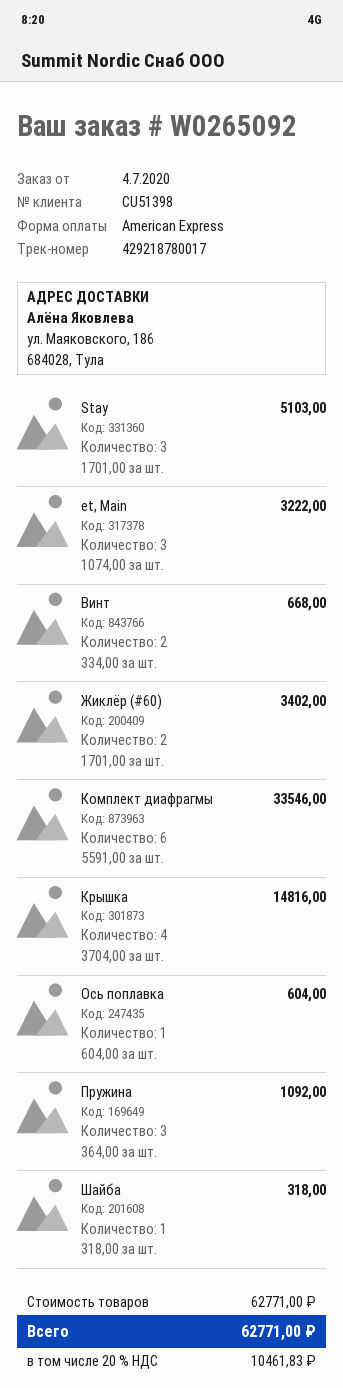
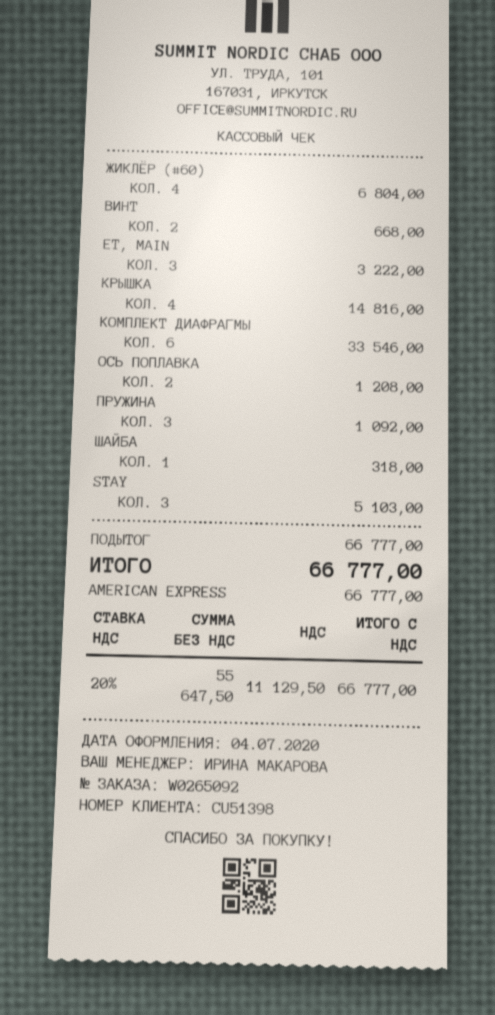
Жиклёр (#60): 2 for 3402.00 -> 4 for 6804.00
Ось поплавка: 1 for 604.00 -> 2 for 1208.00
subtotal: 62771.00 -> 66777.00
tax: 20% = 10461.83 -> 20% = 11129.50
total: 62771.00 -> 66777.00

